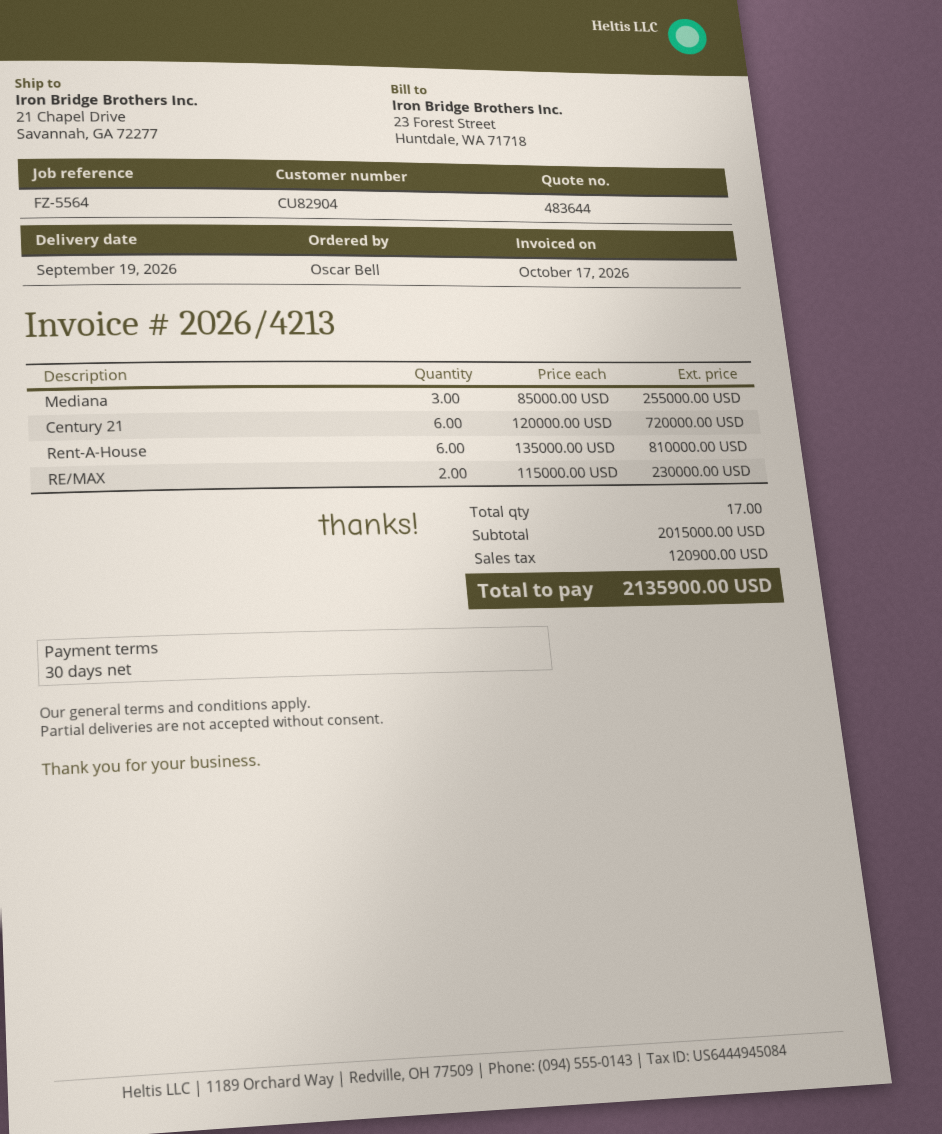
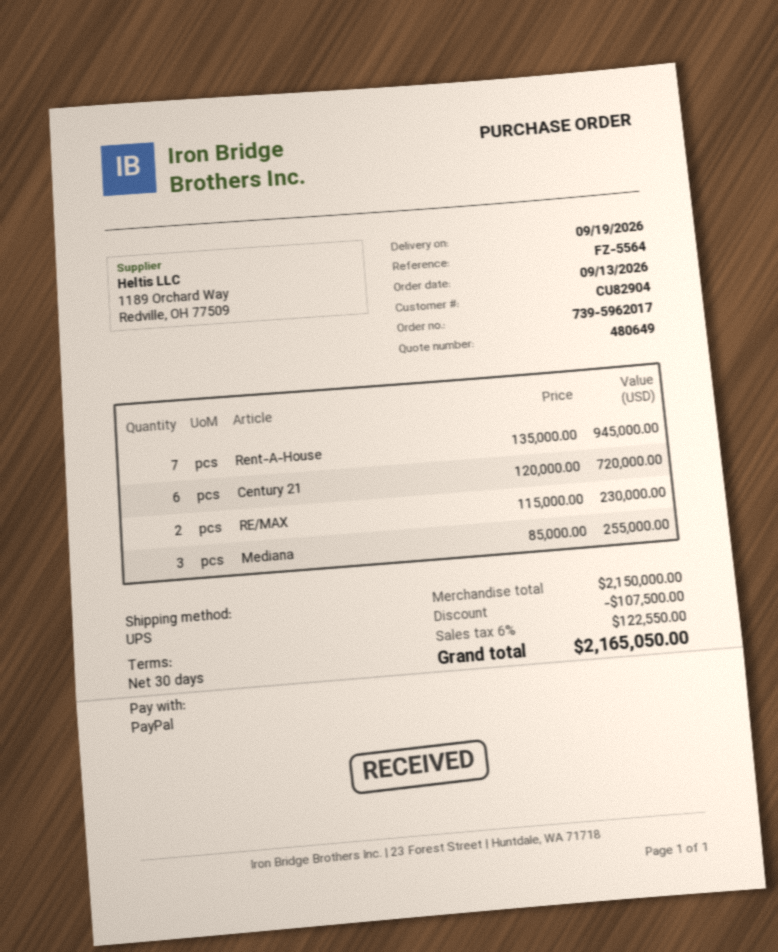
quote number: 483644 -> 480649
Rent-A-House: 6 x 135000.00 = 810000.00 -> 7 x 135000.00 = 945000.00
subtotal: 2015000.00 -> 2150000.00
discount: none -> 107500.00
tax: 120900.00 -> 122550.00
total: 2135900.00 -> 2165050.00

